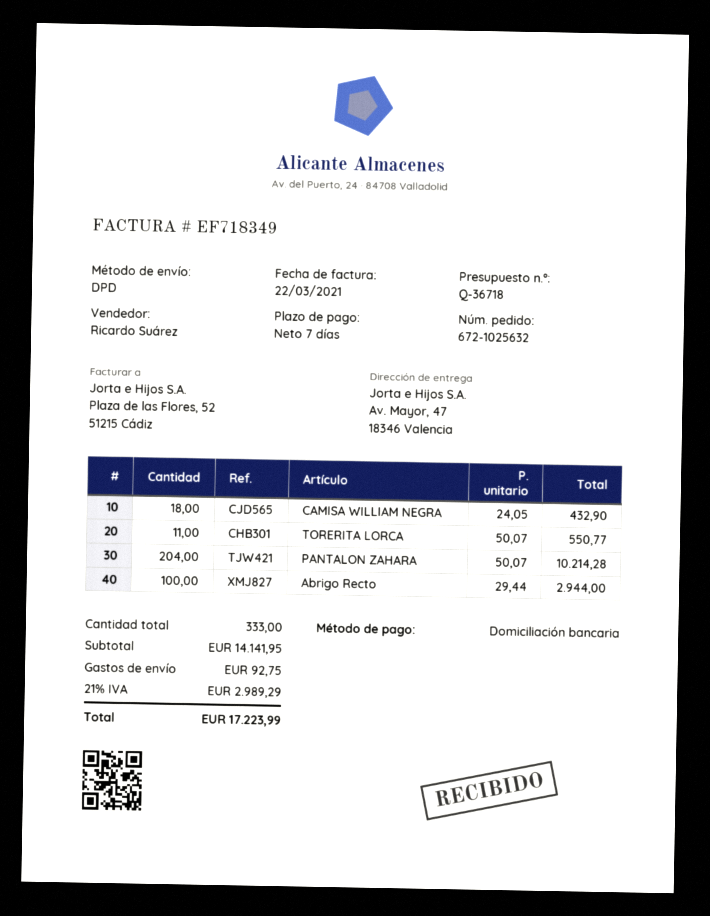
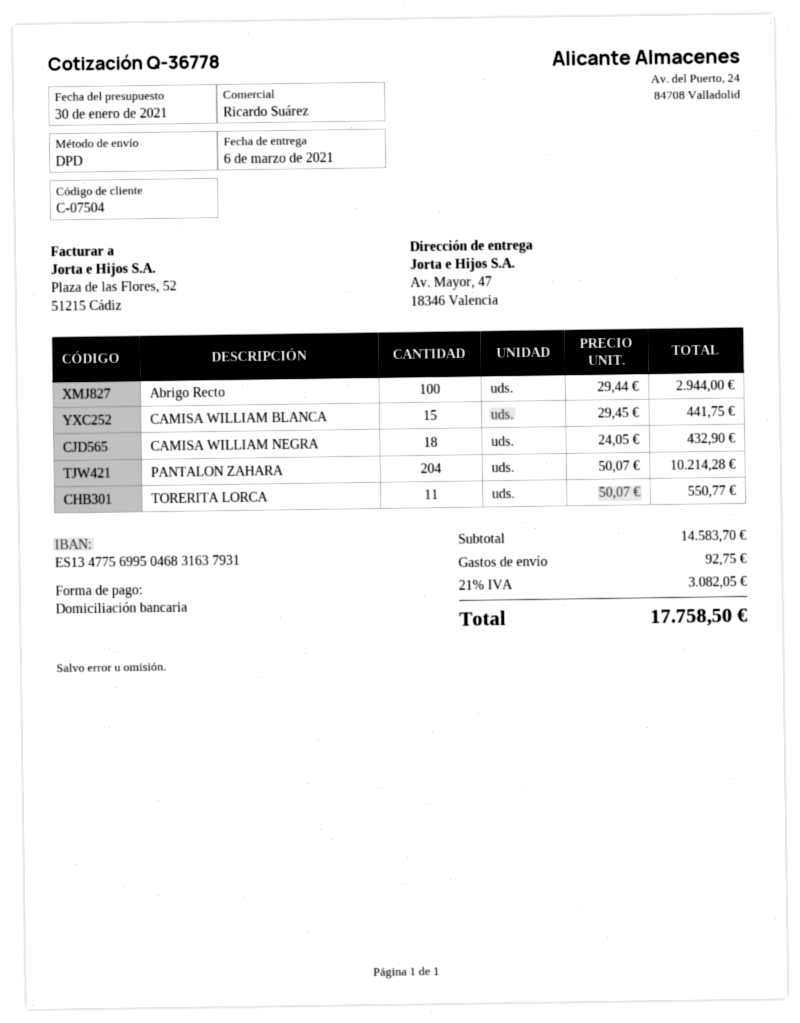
quote number: Q-36718 -> Q-36778
CAMISA WILLIAM BLANCA: none -> 15 x 29.45 = 441.75
subtotal: 14141.95 -> 14583.70
tax: 21% = 2989.29 -> 21% = 3082.05
total: 17223.99 -> 17758.50

